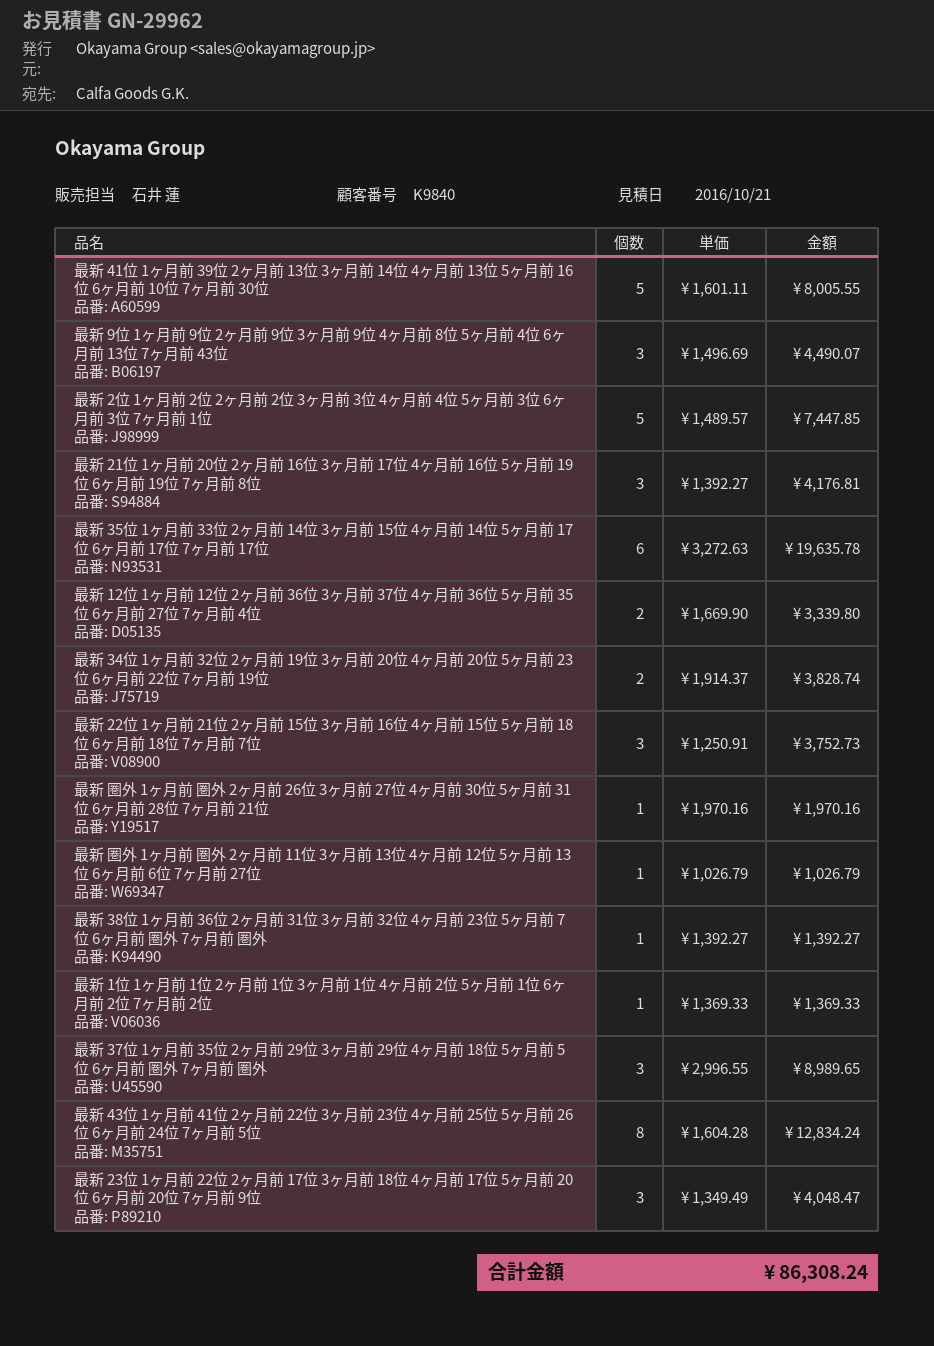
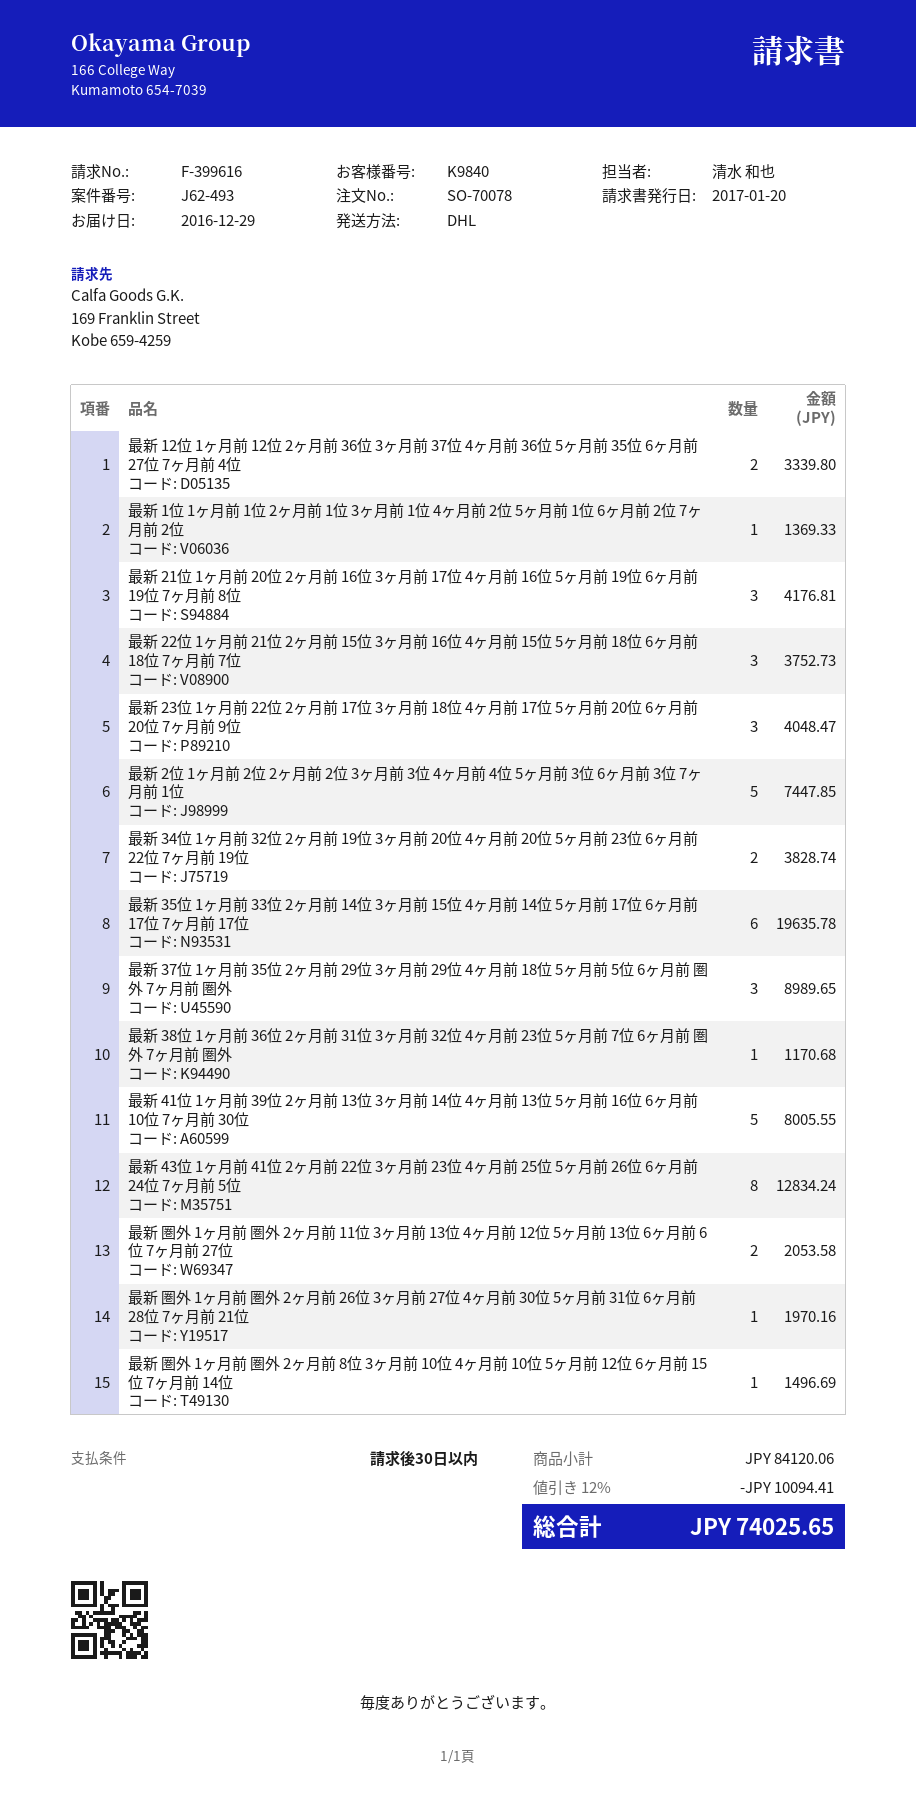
sales rep: 石井 蓮 -> 清水 和也
最新 9位 1ヶ月前 9位 2ヶ月前 9位 3ヶ月前 9位 4ヶ月前 8位 5ヶ月前 4位 6ヶ月前 13位 7ヶ月前 43位: 3 for 4490.07 -> none
最新 圏外 1ヶ月前 圏外 2ヶ月前 11位 3ヶ月前 13位 4ヶ月前 12位 5ヶ月前 13位 6ヶ月前 6位 7ヶ月前 27位: 1 for 1026.79 -> 2 for 2053.58
最新 38位 1ヶ月前 36位 2ヶ月前 31位 3ヶ月前 32位 4ヶ月前 23位 5ヶ月前 7位 6ヶ月前 圏外 7ヶ月前 圏外: 1 for 1392.27 -> 1 for 1170.68
最新 圏外 1ヶ月前 圏外 2ヶ月前 8位 3ヶ月前 10位 4ヶ月前 10位 5ヶ月前 12位 6ヶ月前 15位 7ヶ月前 14位: none -> 1 for 1496.69
discount: none -> 12% = 10094.41
total: 86308.24 -> 74025.65

